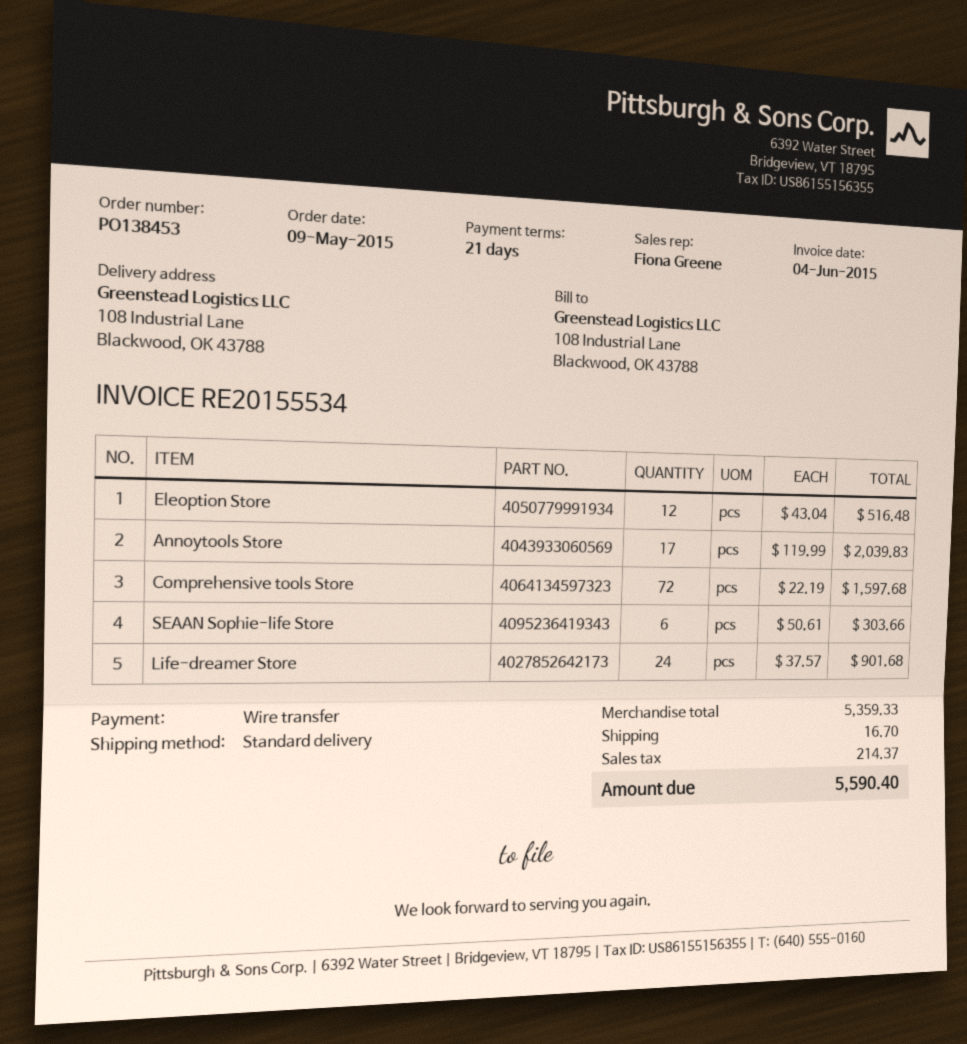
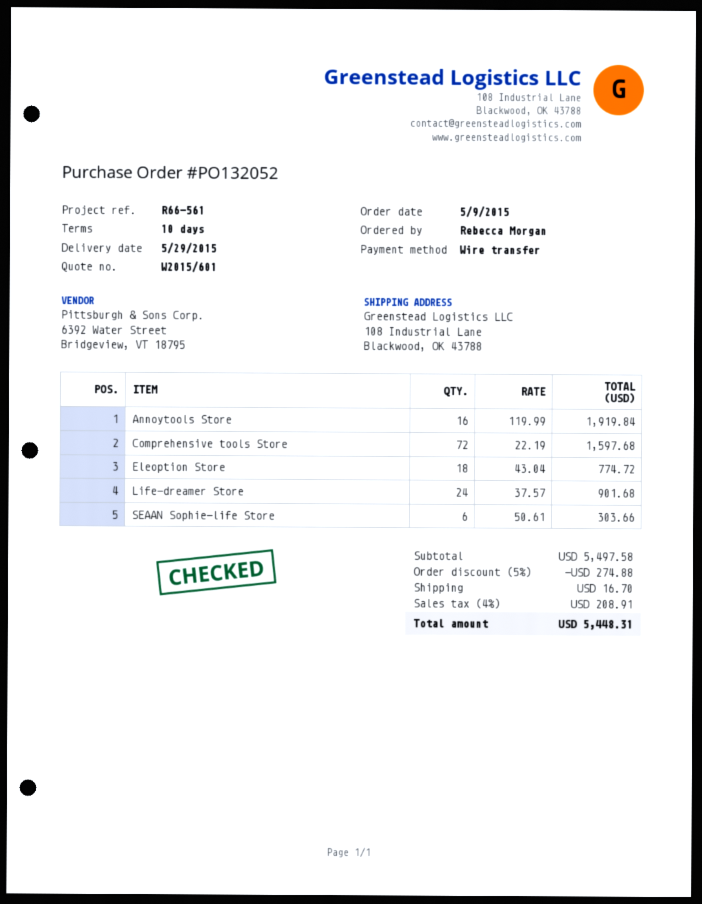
order number: PO138453 -> PO132052
payment terms: 21 days -> 10 days
Eleoption Store: 12 x 43.04 = 516.48 -> 18 x 43.04 = 774.72
Annoytools Store: 17 x 119.99 = 2039.83 -> 16 x 119.99 = 1919.84
subtotal: 5359.33 -> 5497.58
discount: none -> 5% = 274.88
tax: 214.37 -> 208.91
total: 5590.40 -> 5448.31

